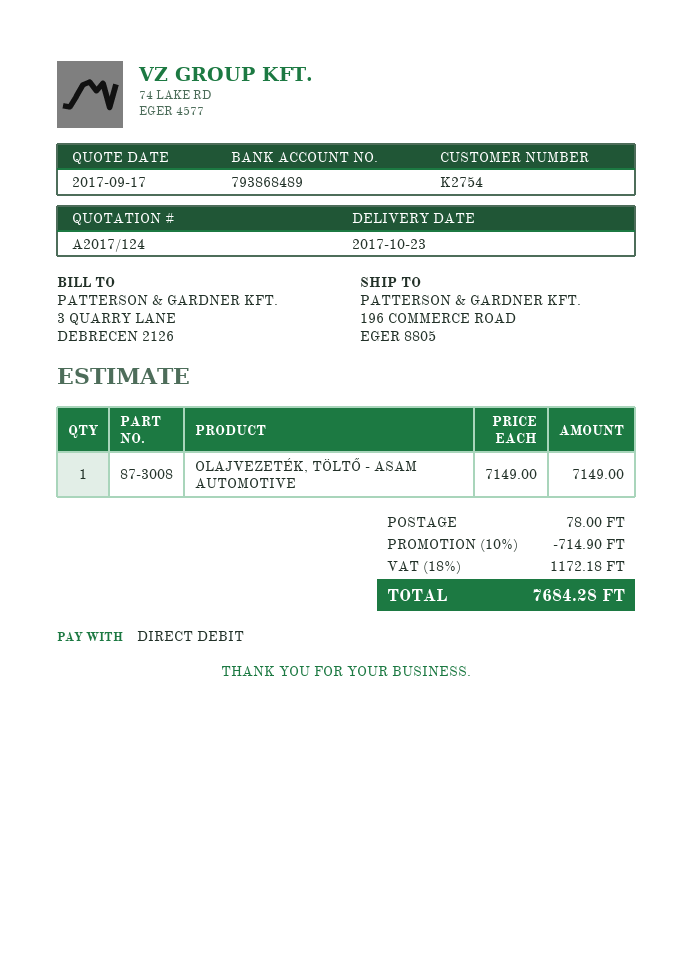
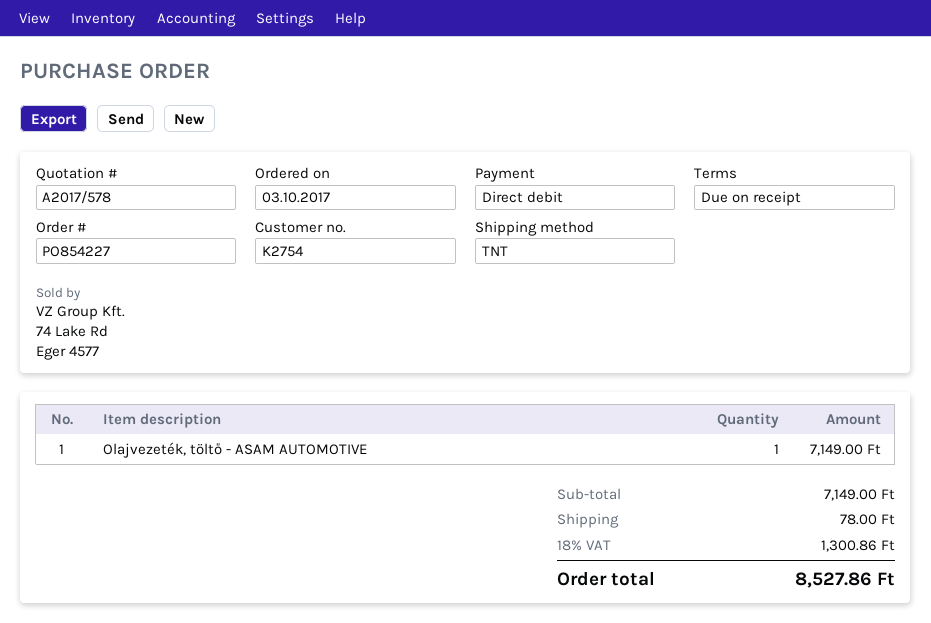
quote number: A2017/124 -> A2017/578
discount: 10% = 714.90 -> none
tax: 18% = 1172.18 -> 18% = 1300.86
total: 7684.28 -> 8527.86

